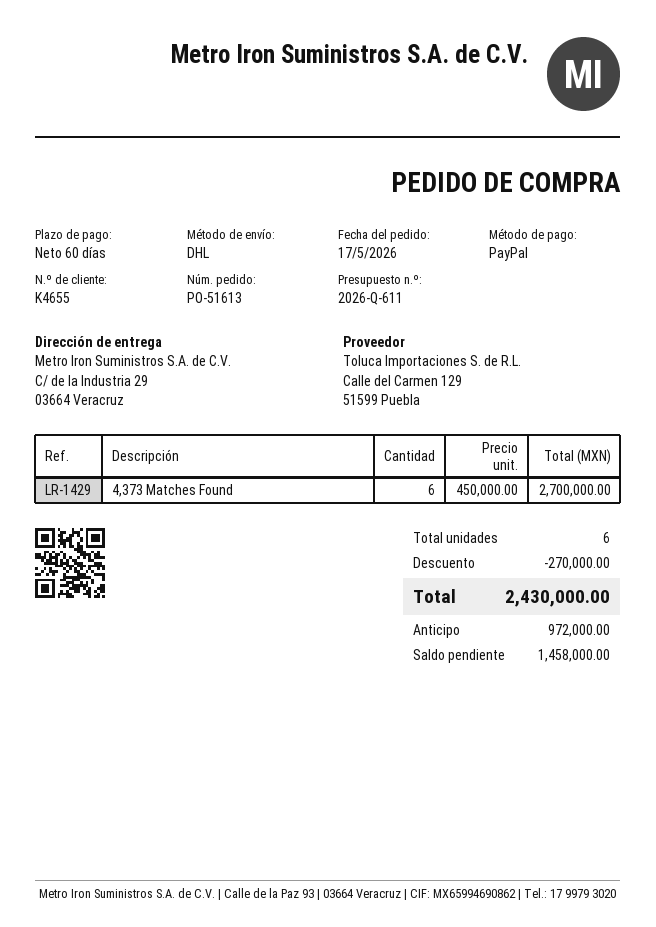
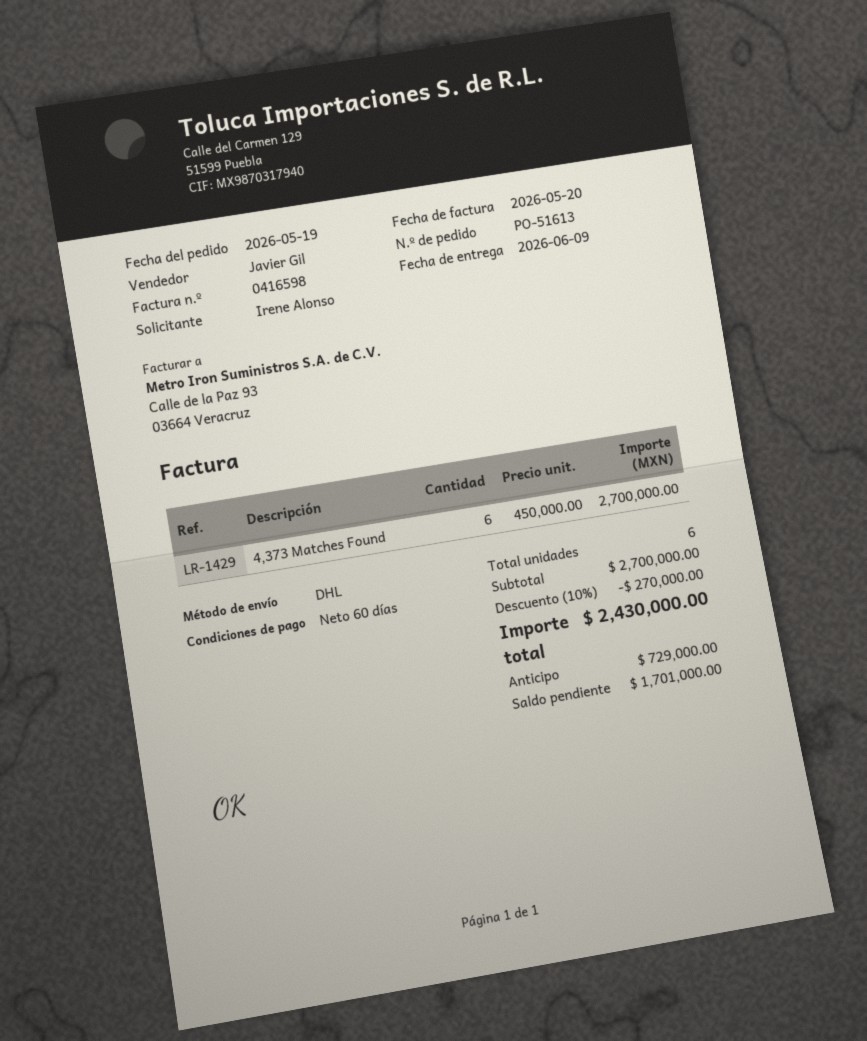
order date: 2026-05-17 -> 2026-05-19
deposit: 972000.00 -> 729000.00
balance: 1458000.00 -> 1701000.00

